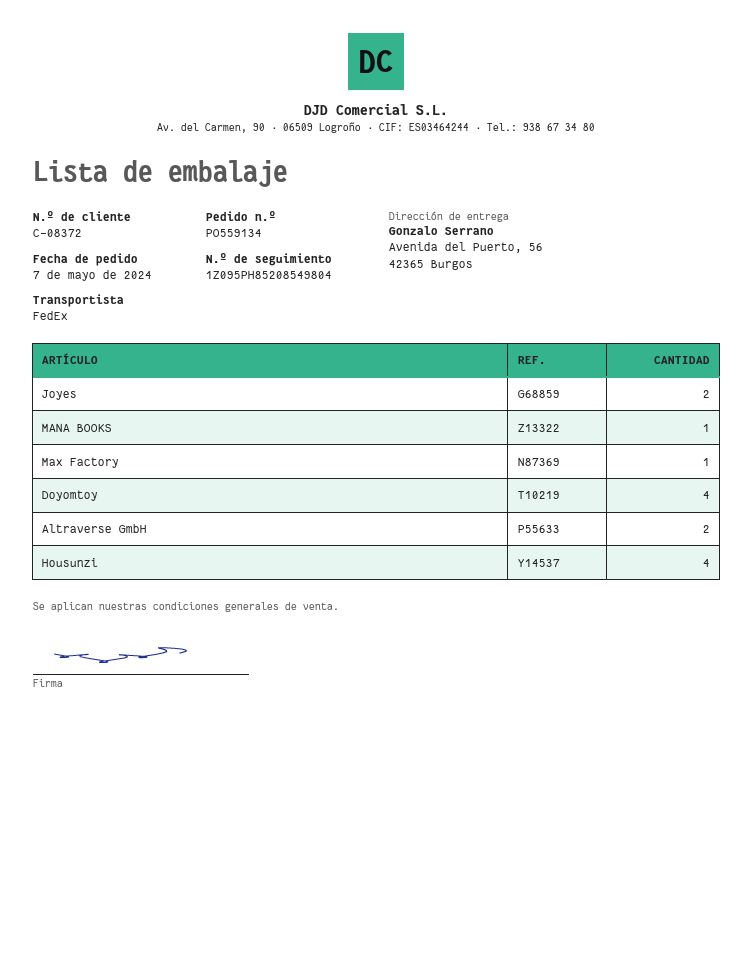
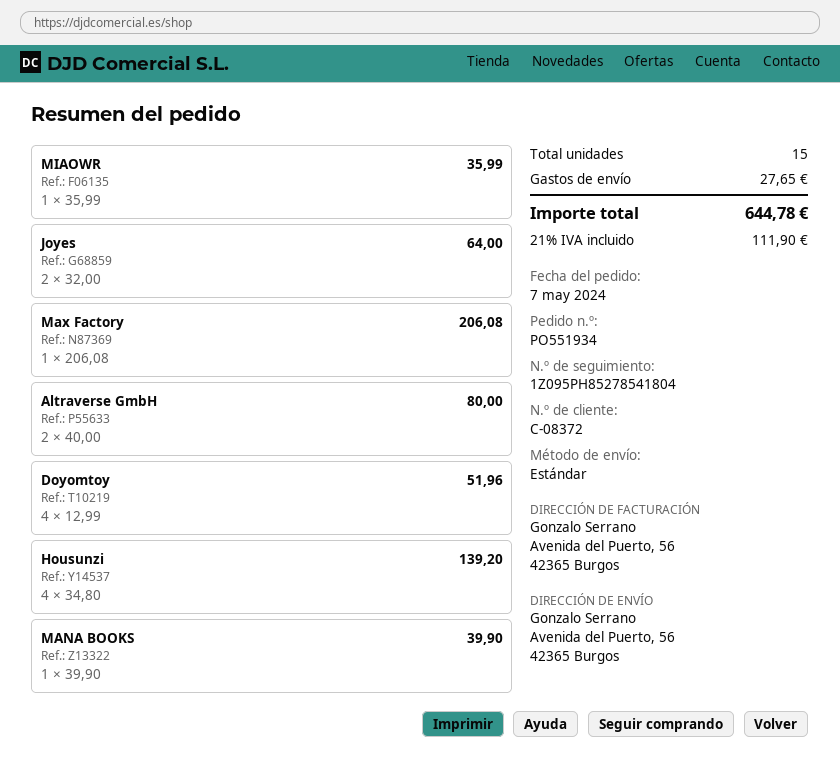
order number: PO559134 -> PO551934
shipping method: FedEx -> standard
tracking number: 1Z095PH85208549804 -> 1Z095PH85278541804
MIAOWR: none -> 1

